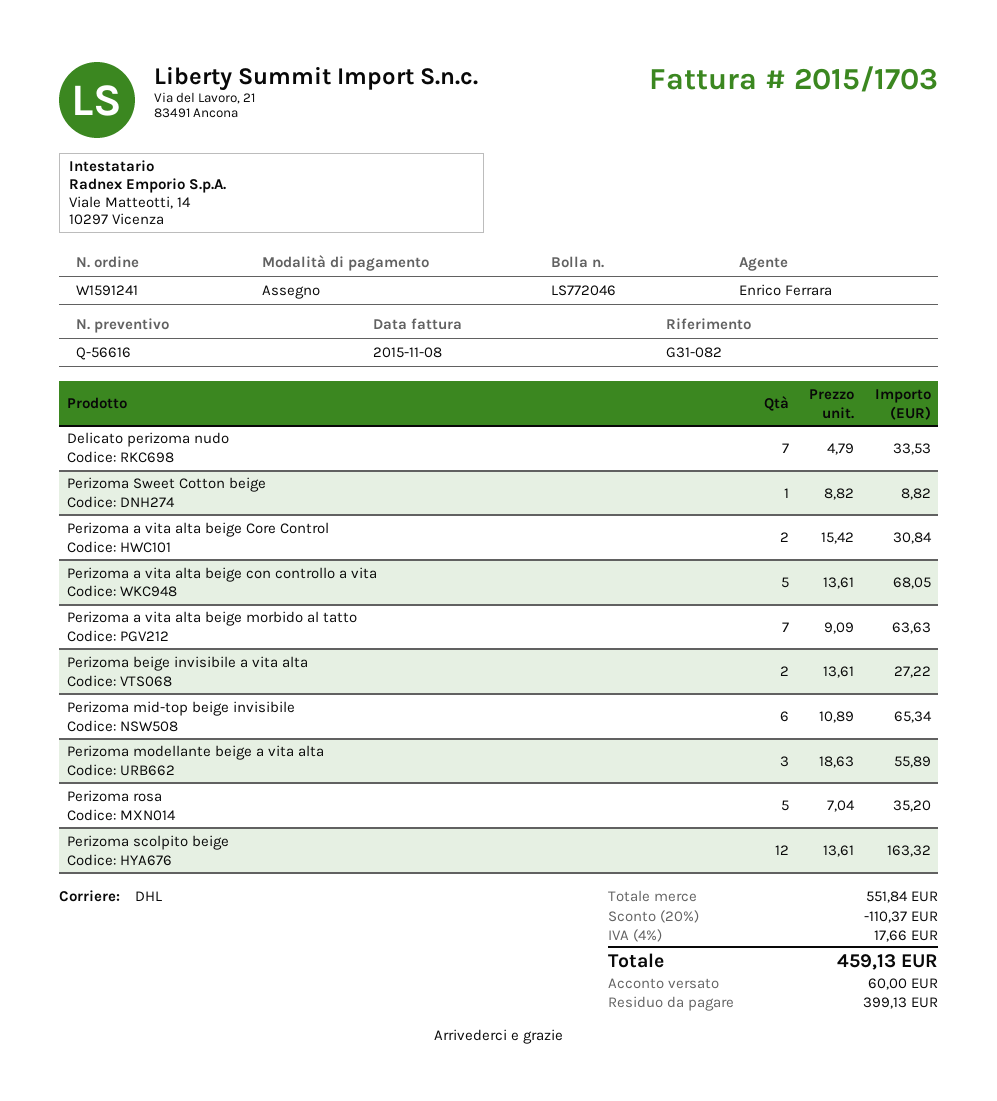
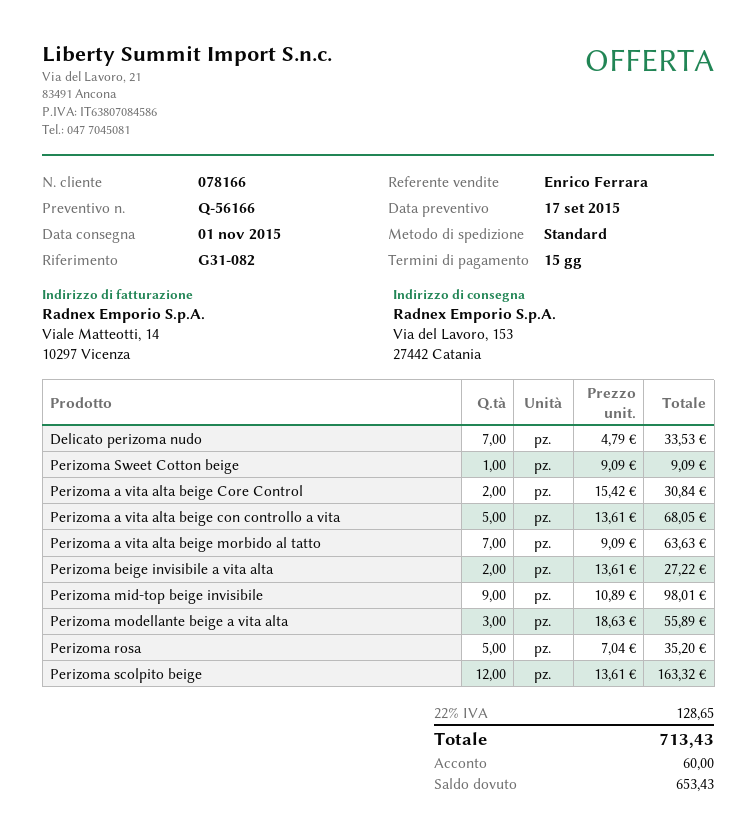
quote number: Q-56616 -> Q-56166
shipping method: DHL -> standard
Perizoma Sweet Cotton beige: 1 x 8.82 = 8.82 -> 1 x 9.09 = 9.09
Perizoma mid-top beige invisibile: 6 x 10.89 = 65.34 -> 9 x 10.89 = 98.01
discount: 20% = 110.37 -> none
tax: 4% = 17.66 -> 22% = 128.65
total: 459.13 -> 713.43
balance: 399.13 -> 653.43

